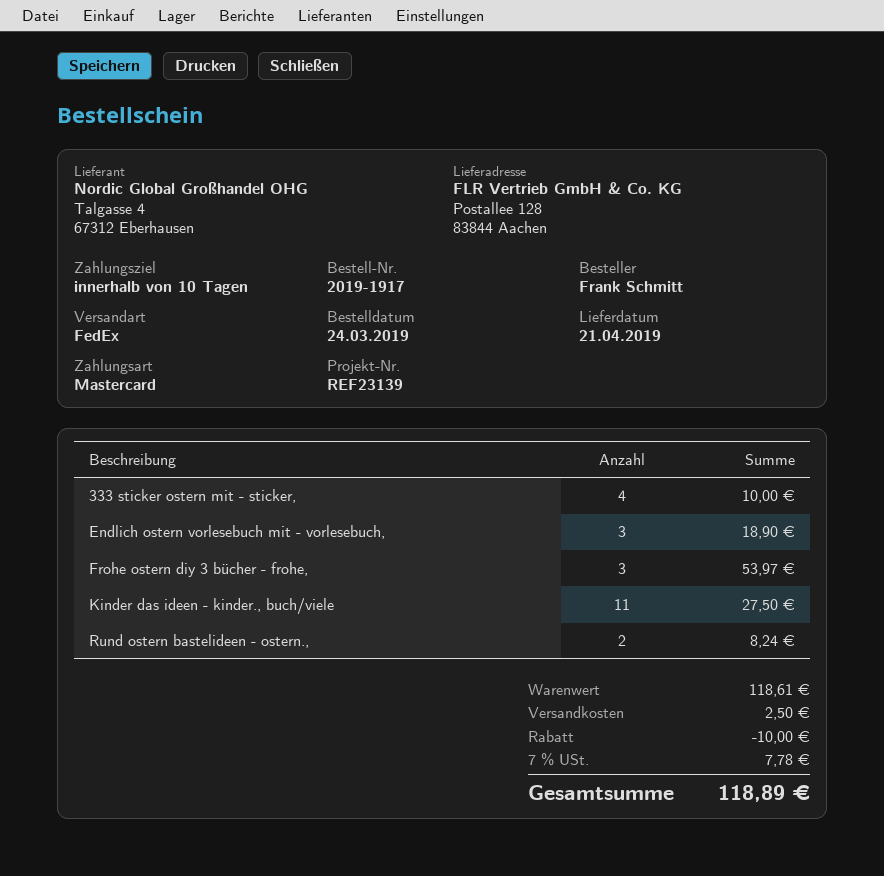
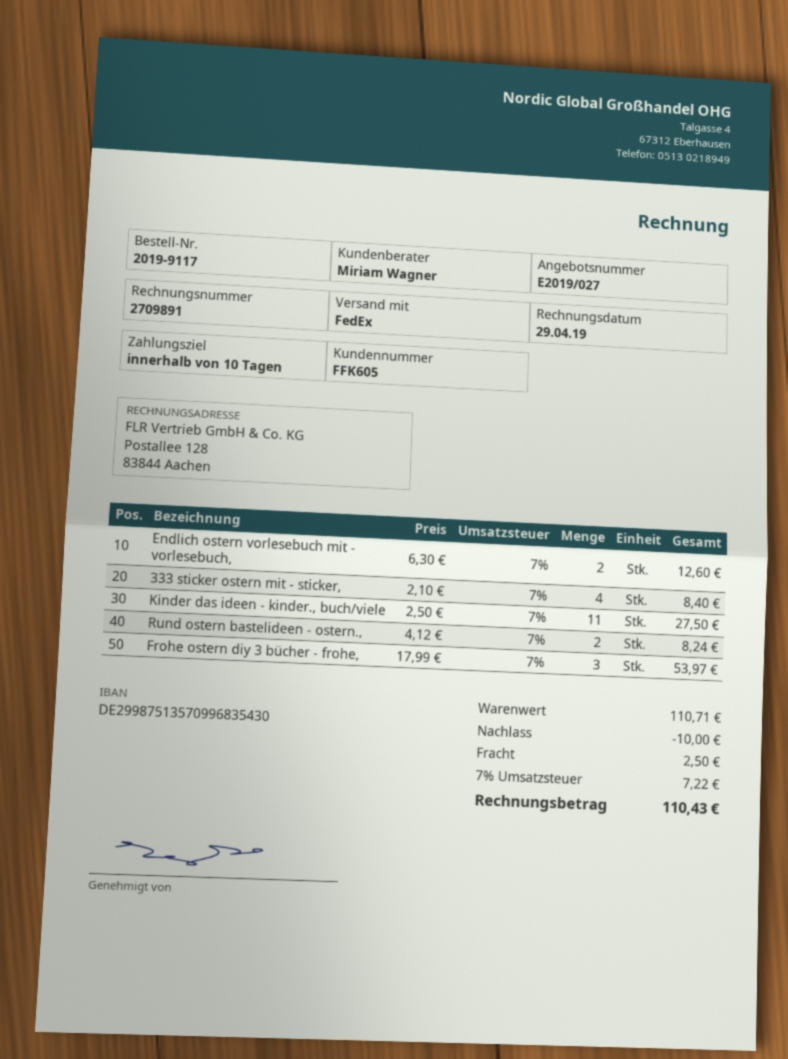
order number: 2019-1917 -> 2019-9117
333 sticker ostern mit - sticker,: 4 for 10.00 -> 4 for 8.40
Endlich ostern vorlesebuch mit - vorlesebuch,: 3 for 18.90 -> 2 for 12.60
subtotal: 118.61 -> 110.71
tax: 7% = 7.78 -> 7% = 7.22
total: 118.89 -> 110.43

